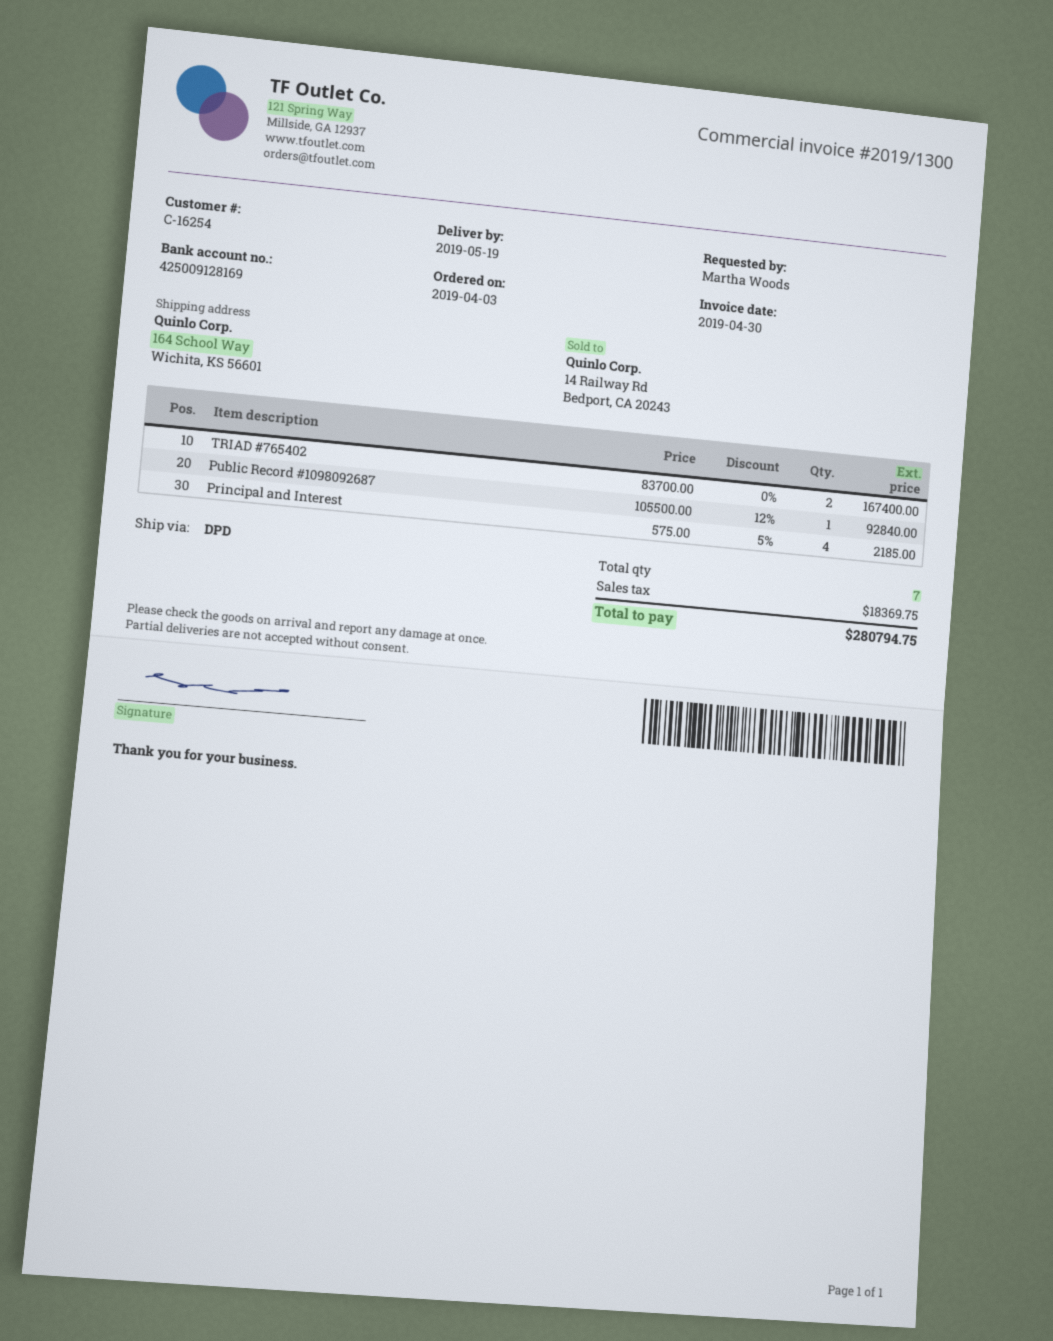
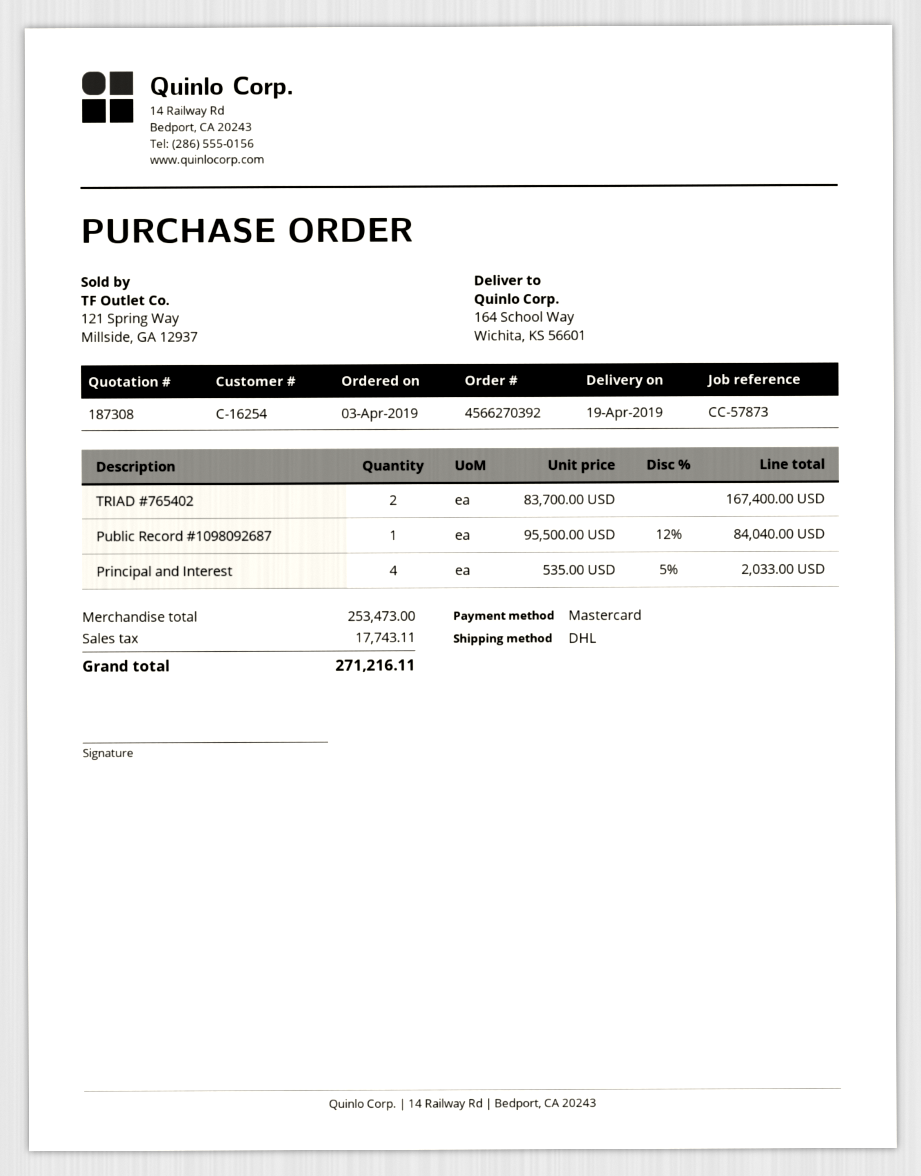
delivery date: 2019-05-19 -> 2019-04-19
shipping method: DPD -> DHL
Public Record #1098092687: 1 x 105500.00 - 12% = 92840.00 -> 1 x 95500.00 - 12% = 84040.00
Principal and Interest: 4 x 575.00 - 5% = 2185.00 -> 4 x 535.00 - 5% = 2033.00
tax: 18369.75 -> 17743.11
total: 280794.75 -> 271216.11

